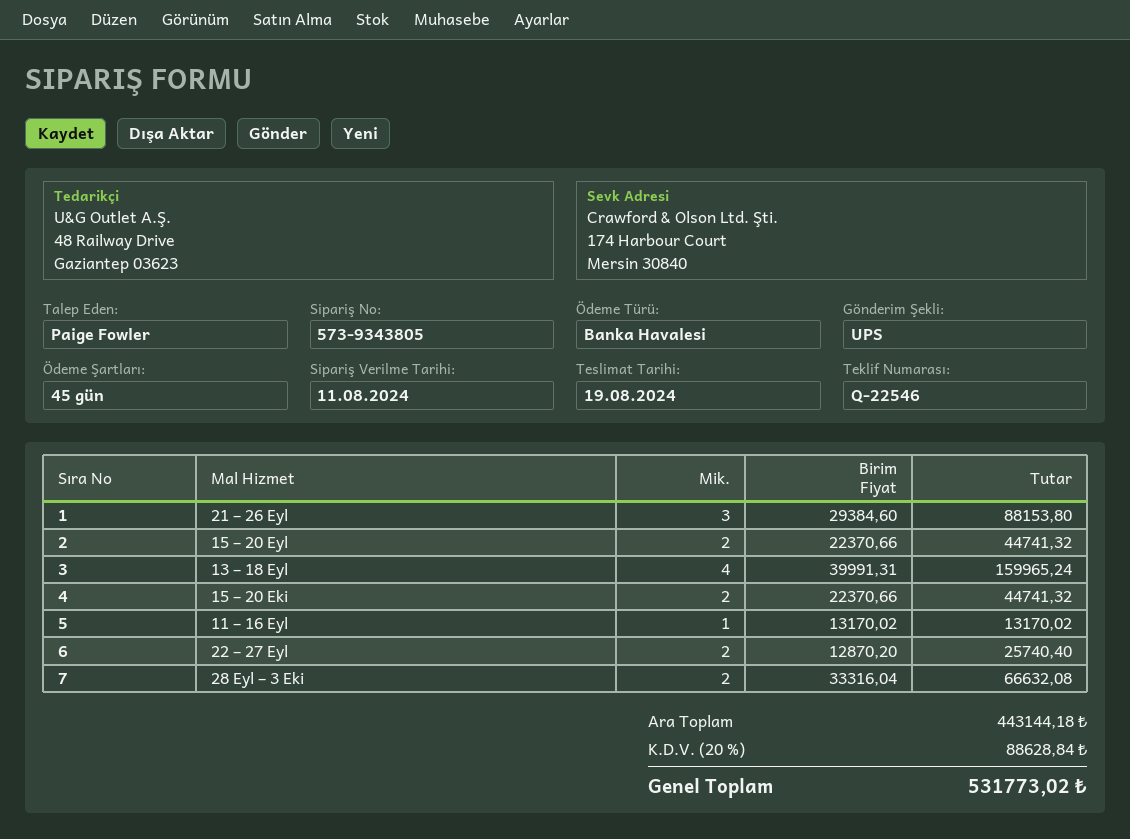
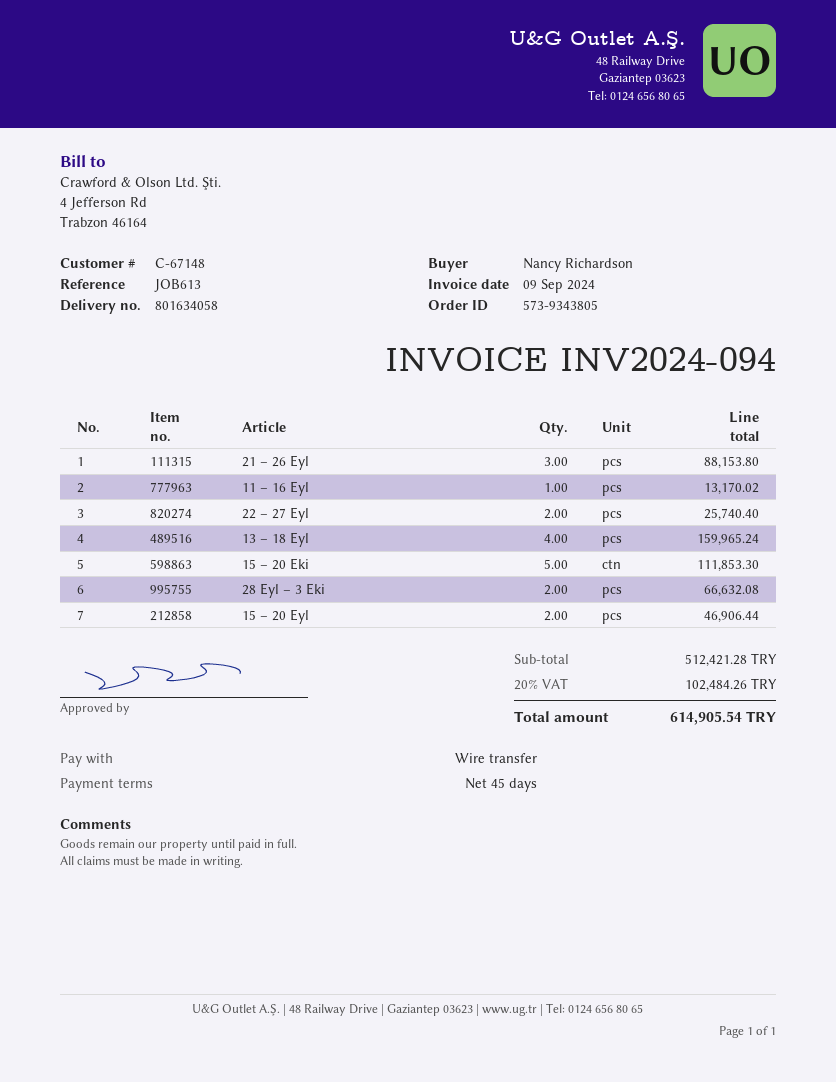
ordered by: Paige Fowler -> Nancy Richardson
15 – 20 Eyl: 2 for 44741.32 -> 2 for 46906.44
15 – 20 Eki: 2 for 44741.32 -> 5 for 111853.30
subtotal: 443144.18 -> 512421.28
tax: 20% = 88628.84 -> 20% = 102484.26
total: 531773.02 -> 614905.54

